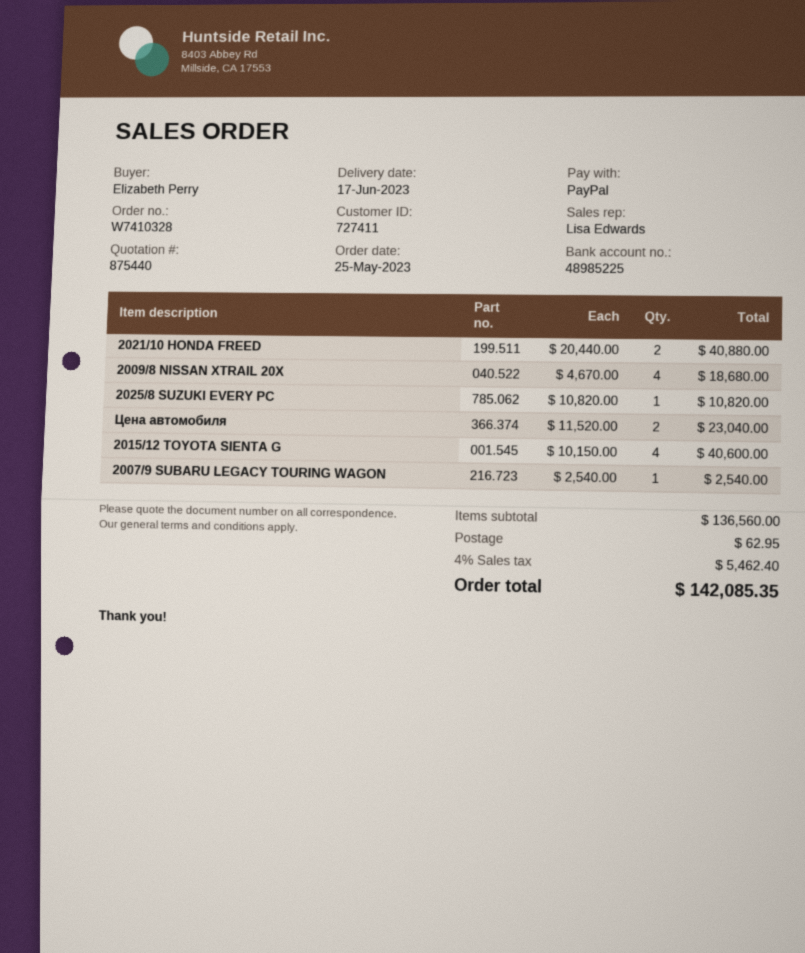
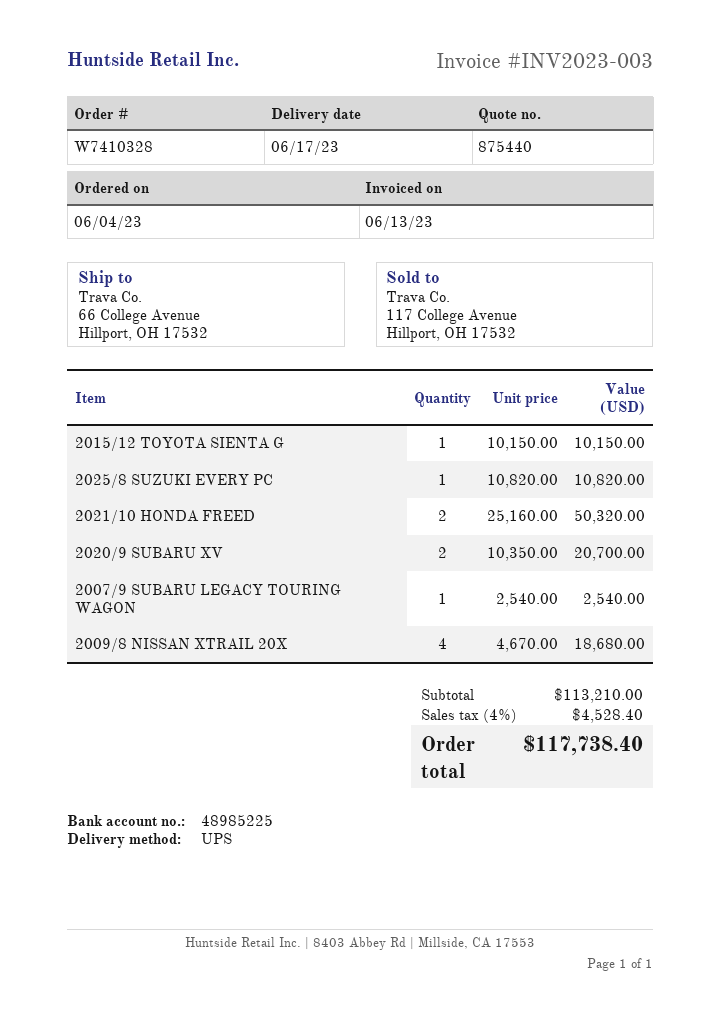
order date: 2023-05-25 -> 2023-06-04
2021/10 HONDA FREED: 2 x 20440.00 = 40880.00 -> 2 x 25160.00 = 50320.00
Цена автомобиля: 2 x 11520.00 = 23040.00 -> none
2015/12 TOYOTA SIENTA G: 4 x 10150.00 = 40600.00 -> 1 x 10150.00 = 10150.00
2020/9 SUBARU XV: none -> 2 x 10350.00 = 20700.00
subtotal: 136560.00 -> 113210.00
shipping: 62.95 -> none
tax: 4% = 5462.40 -> 4% = 4528.40
total: 142085.35 -> 117738.40

